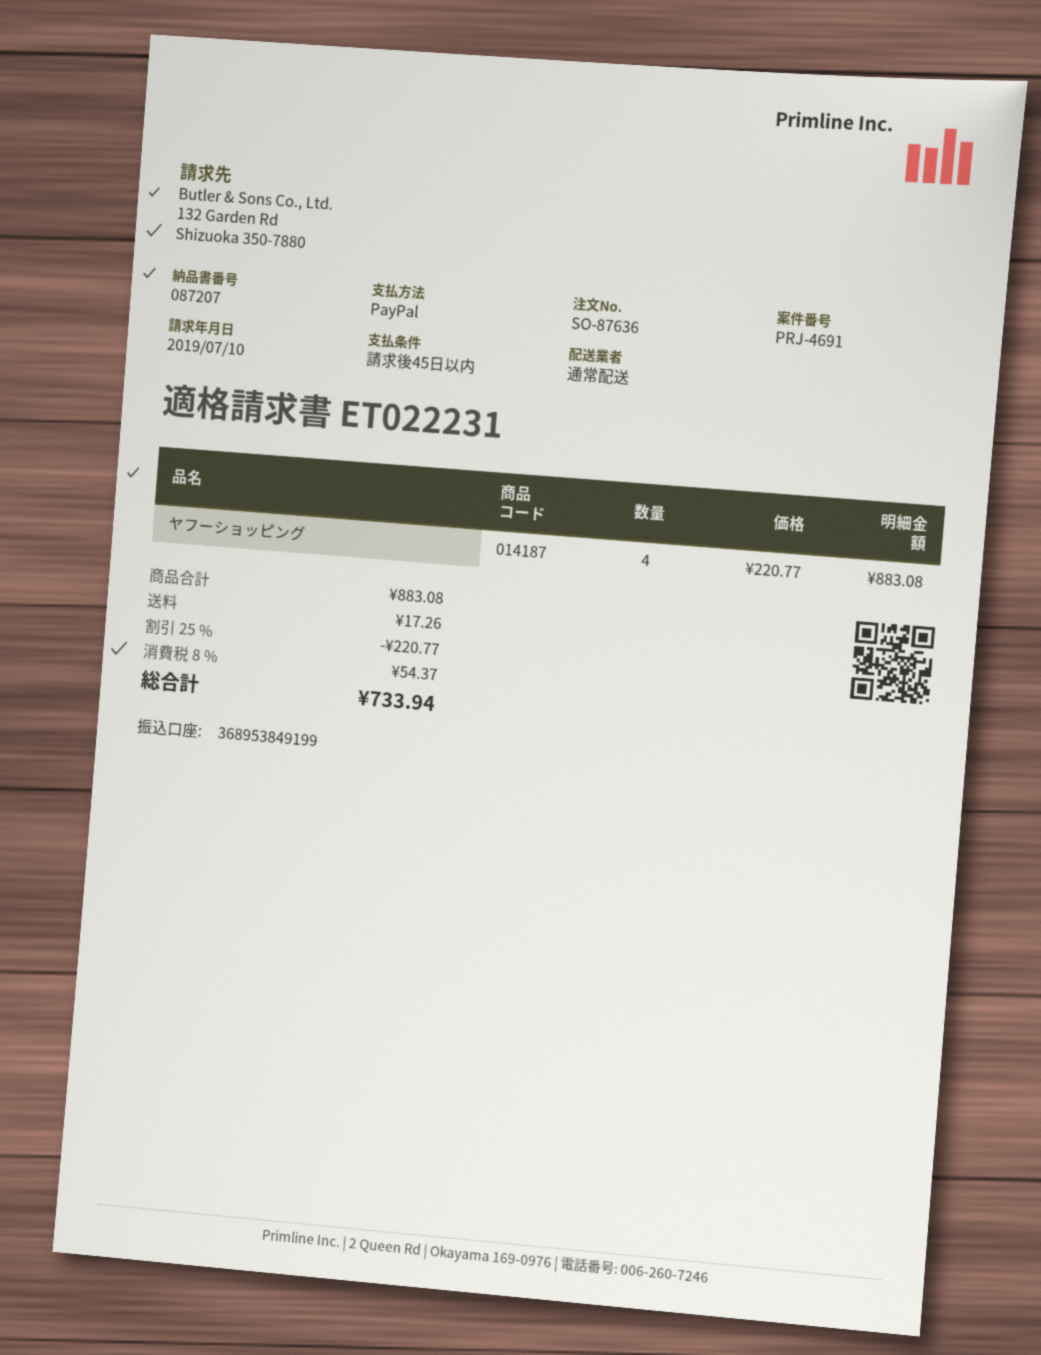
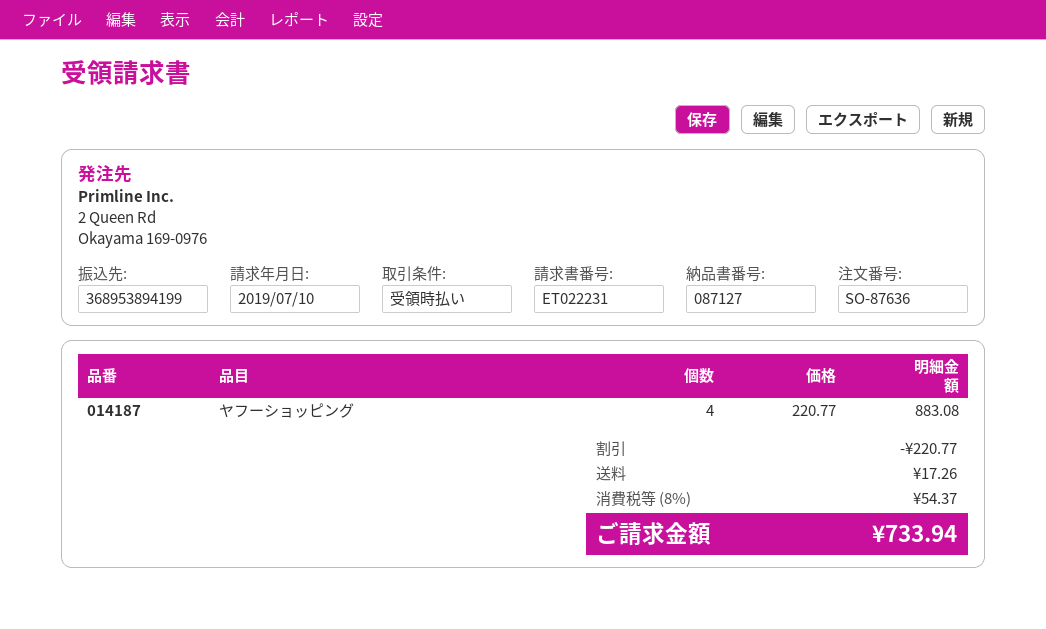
delivery note number: 087207 -> 087127
payment terms: 45 days -> on receipt
bank account: 368953849199 -> 368953894199

